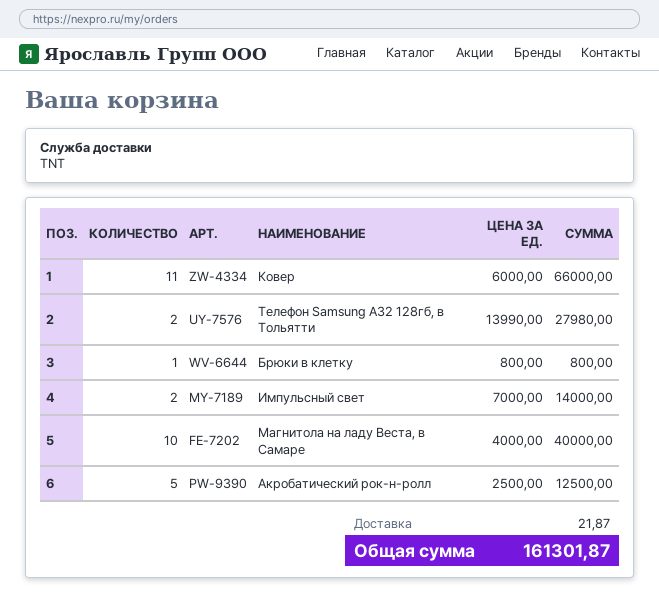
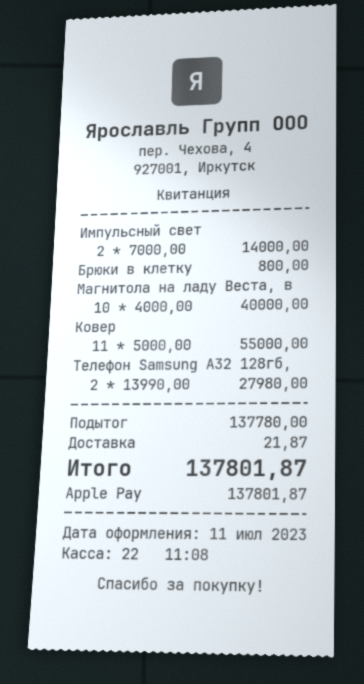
Ковер: 11 x 6000.00 = 66000.00 -> 11 x 5000.00 = 55000.00
Акробатический рок-н-ролл: 5 x 2500.00 = 12500.00 -> none
total: 161301.87 -> 137801.87

